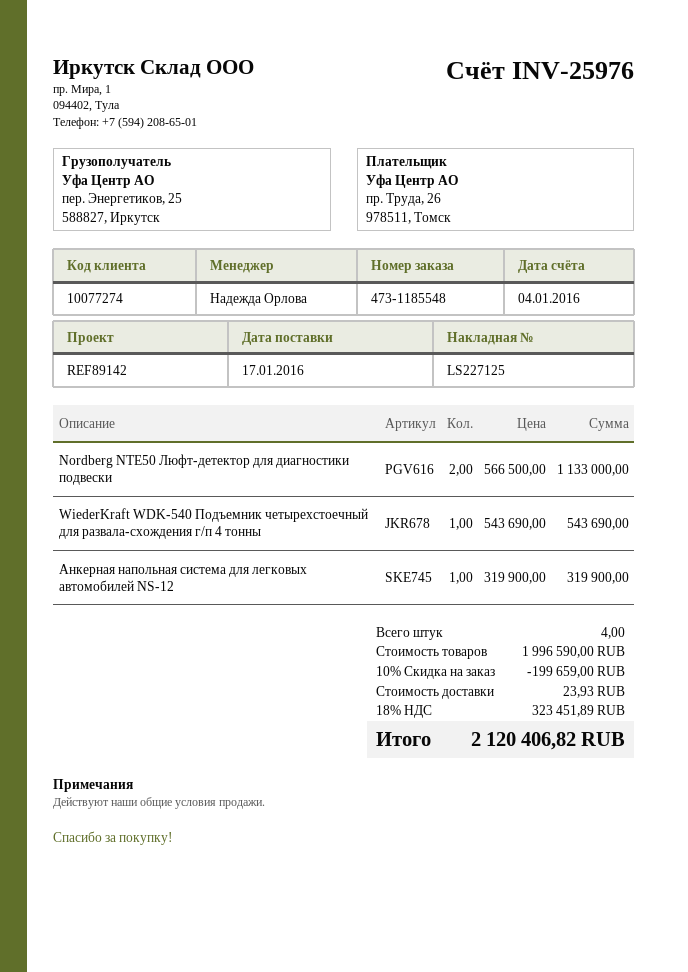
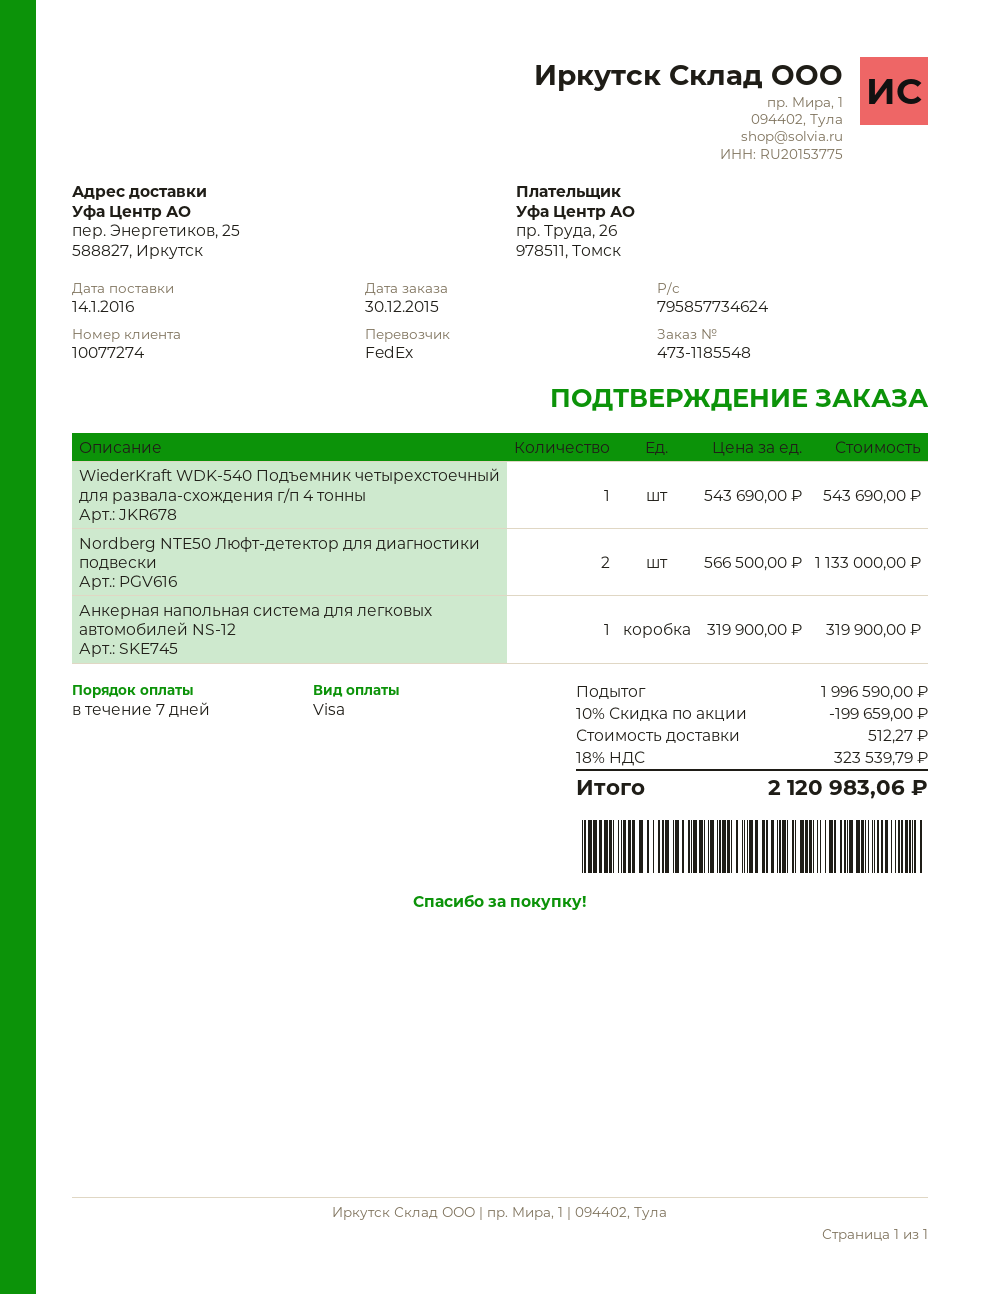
delivery date: 2016-01-17 -> 2016-01-14
shipping: 23.93 -> 512.27
tax: 18% = 323451.89 -> 18% = 323539.79
total: 2120406.82 -> 2120983.06

